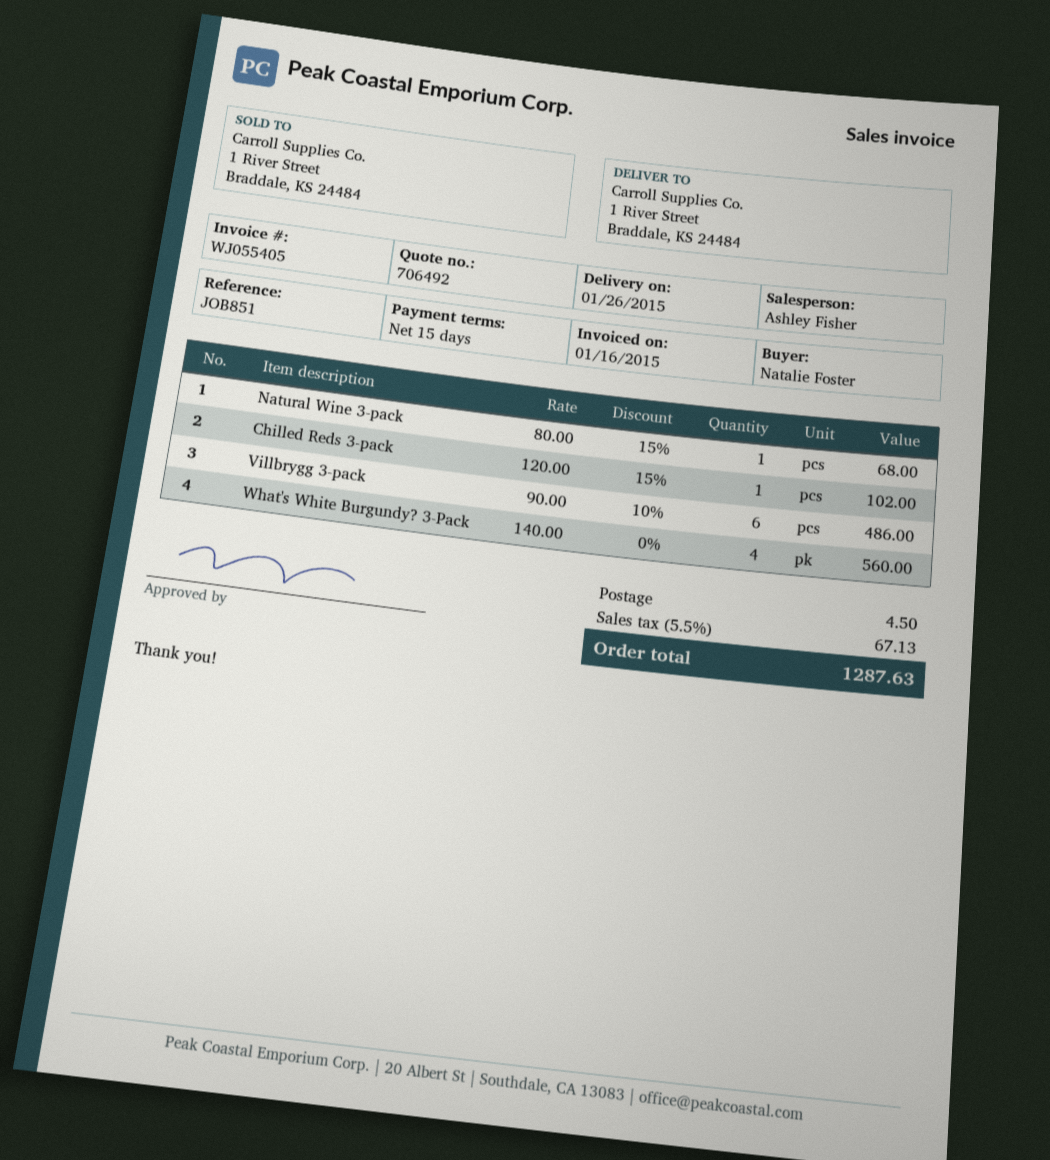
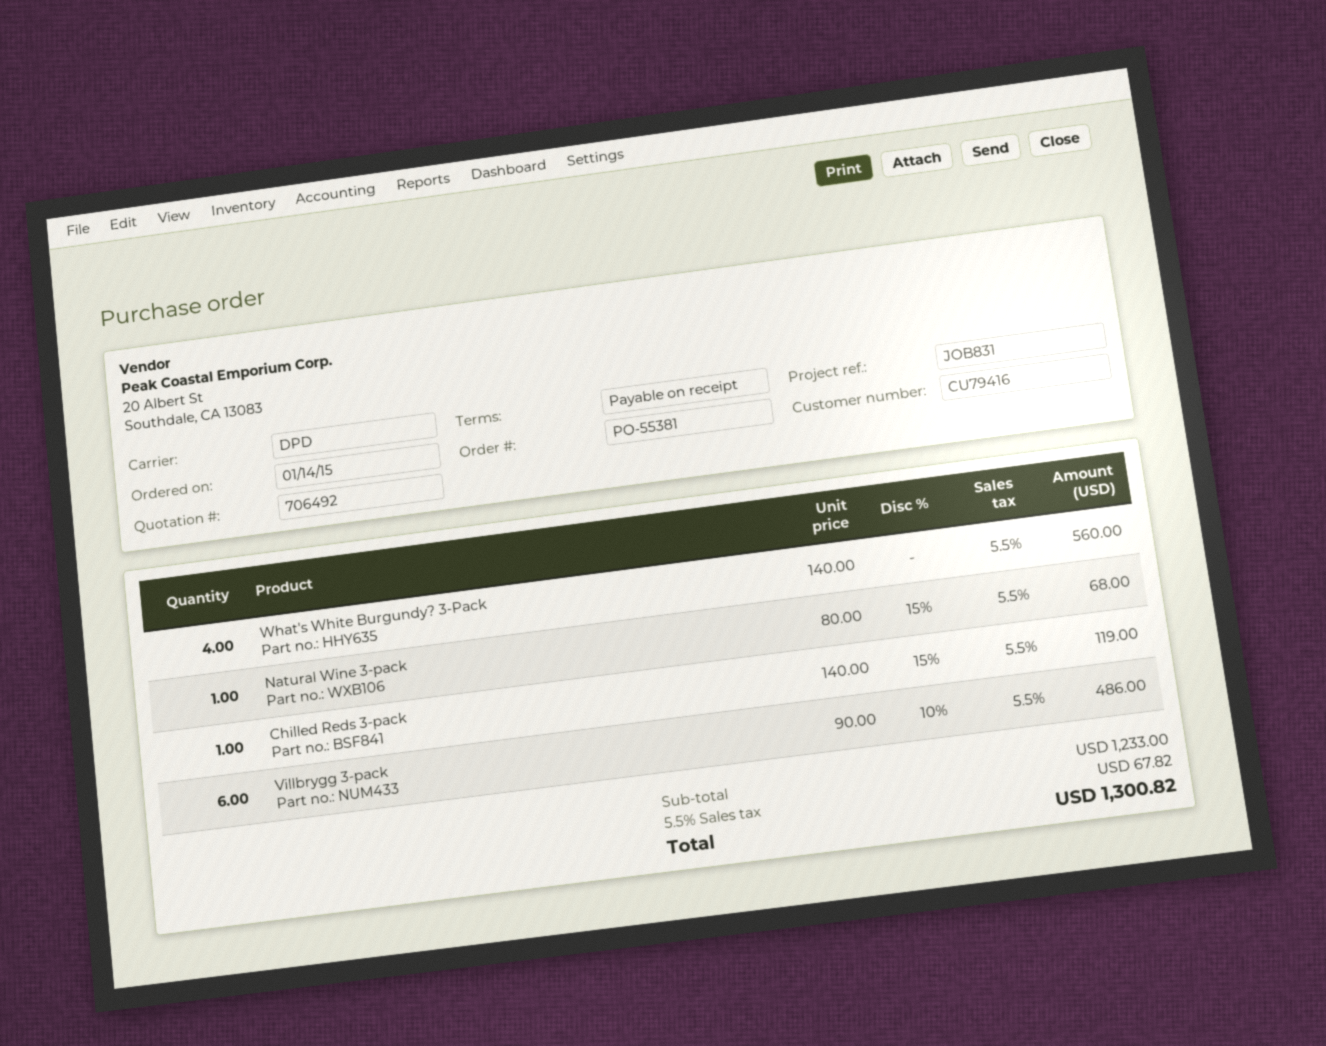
payment terms: 15 days -> on receipt
reference: JOB851 -> JOB831
Chilled Reds 3-pack: 1 x 120.00 - 15% = 102.00 -> 1 x 140.00 - 15% = 119.00
shipping: 4.50 -> none
tax: 5.5% = 67.13 -> 5.5% = 67.82
total: 1287.63 -> 1300.82

